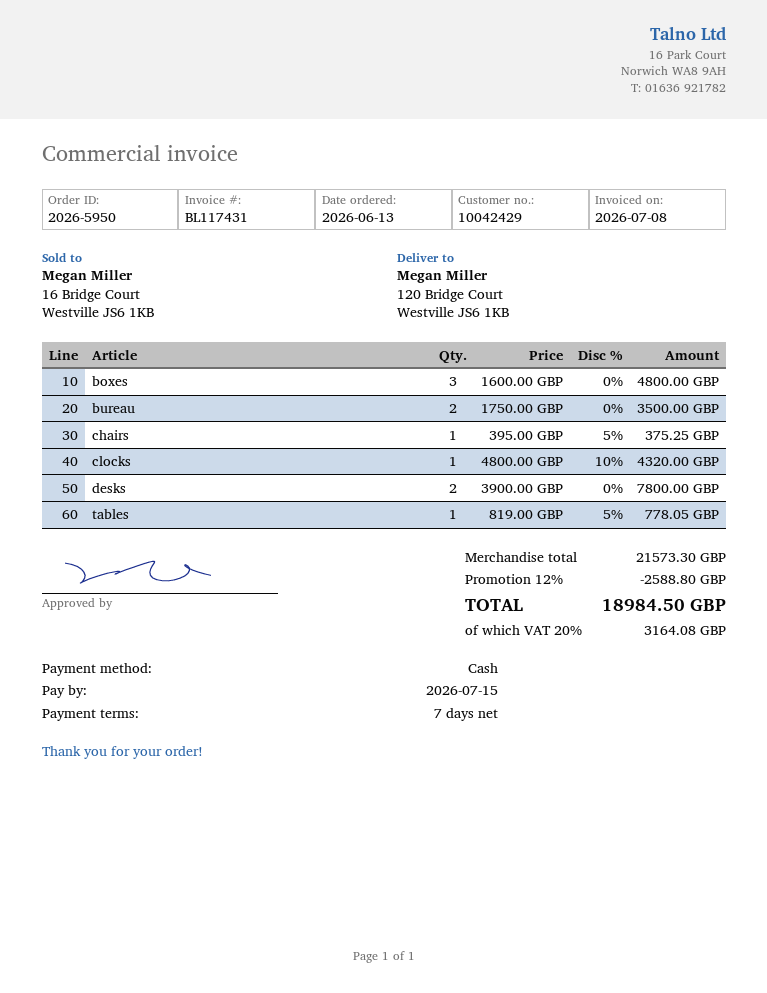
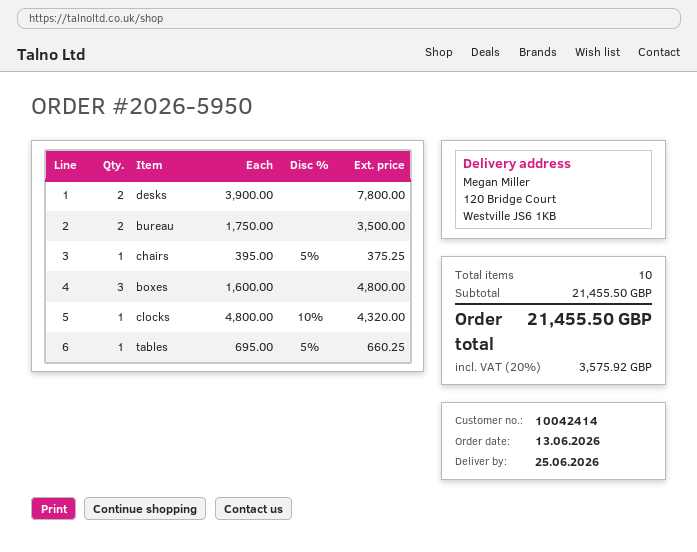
customer number: 10042429 -> 10042414
tables: 1 x 819.00 - 5% = 778.05 -> 1 x 695.00 - 5% = 660.25
subtotal: 21573.30 -> 21455.50
discount: 12% = 2588.80 -> none
tax: 20% = 3164.08 -> 20% = 3575.92
total: 18984.50 -> 21455.50

